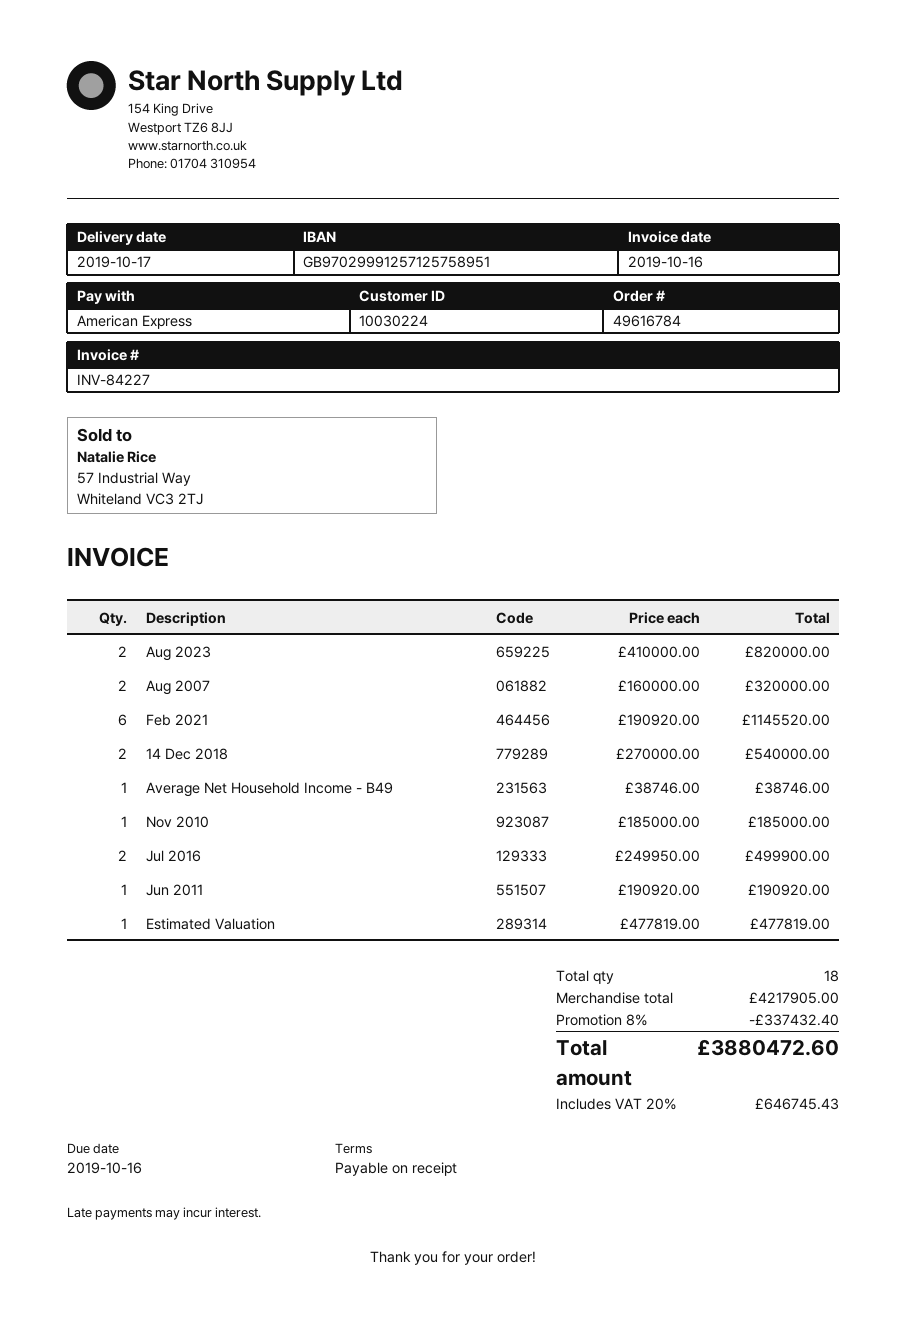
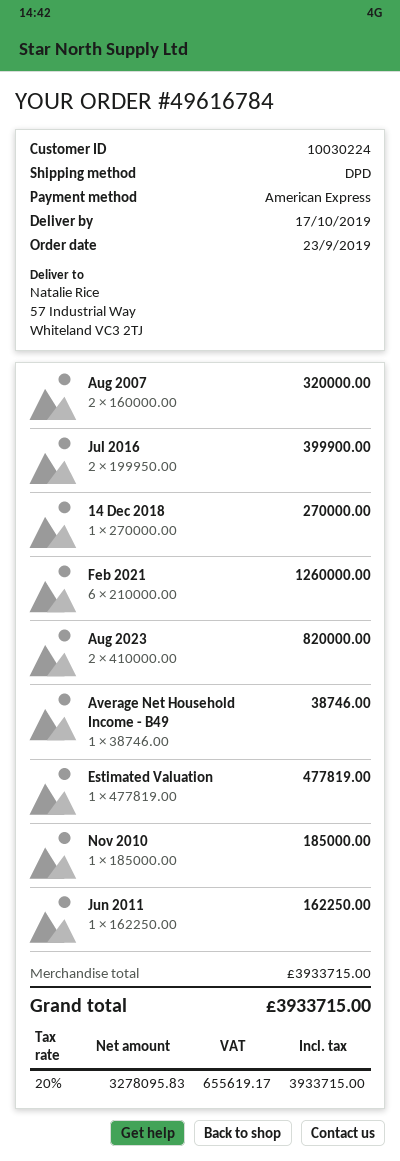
Feb 2021: 6 x 190920.00 = 1145520.00 -> 6 x 210000.00 = 1260000.00
14 Dec 2018: 2 x 270000.00 = 540000.00 -> 1 x 270000.00 = 270000.00
Jul 2016: 2 x 249950.00 = 499900.00 -> 2 x 199950.00 = 399900.00
Jun 2011: 1 x 190920.00 = 190920.00 -> 1 x 162250.00 = 162250.00
subtotal: 4217905.00 -> 3933715.00
discount: 8% = 337432.40 -> none
tax: 20% = 646745.43 -> 20% = 655619.17
total: 3880472.60 -> 3933715.00

